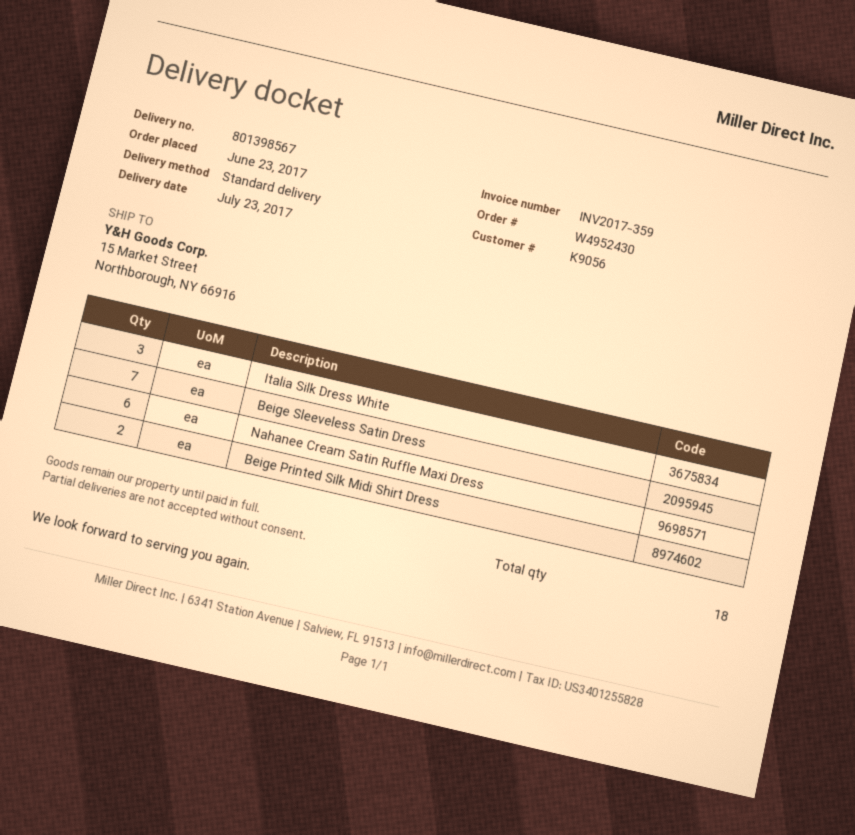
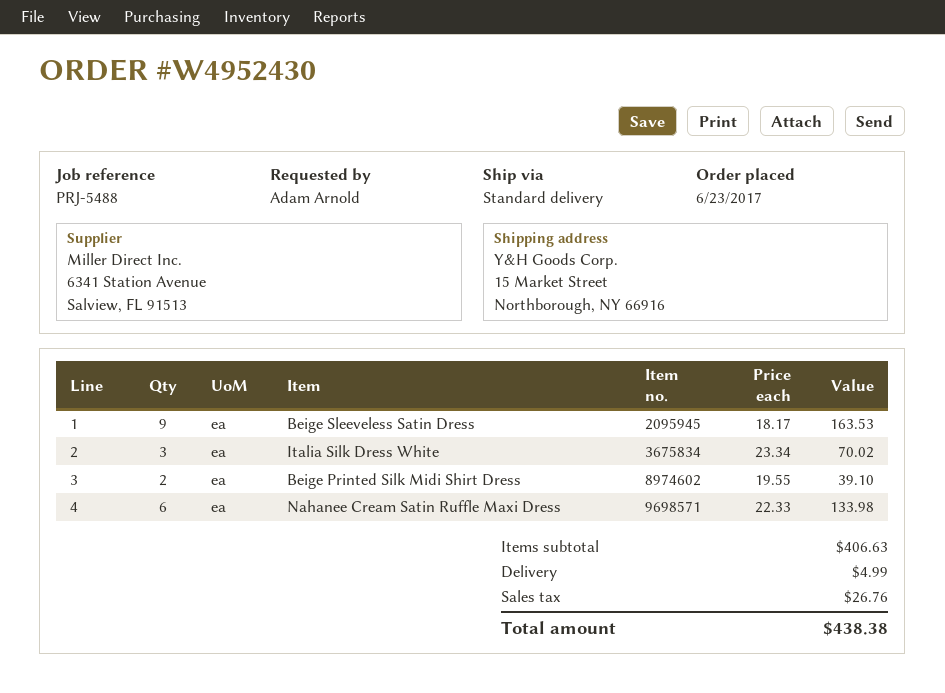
Beige Sleeveless Satin Dress: 7 -> 9

